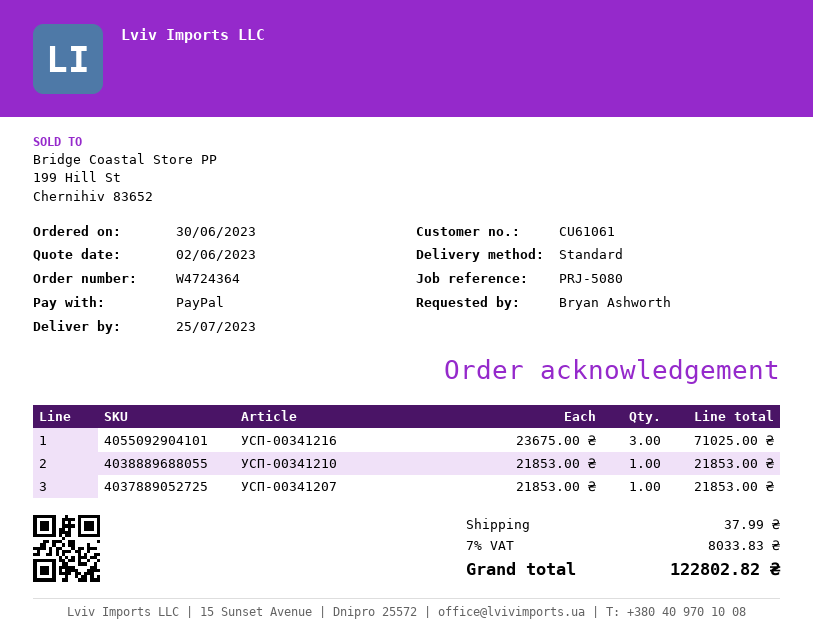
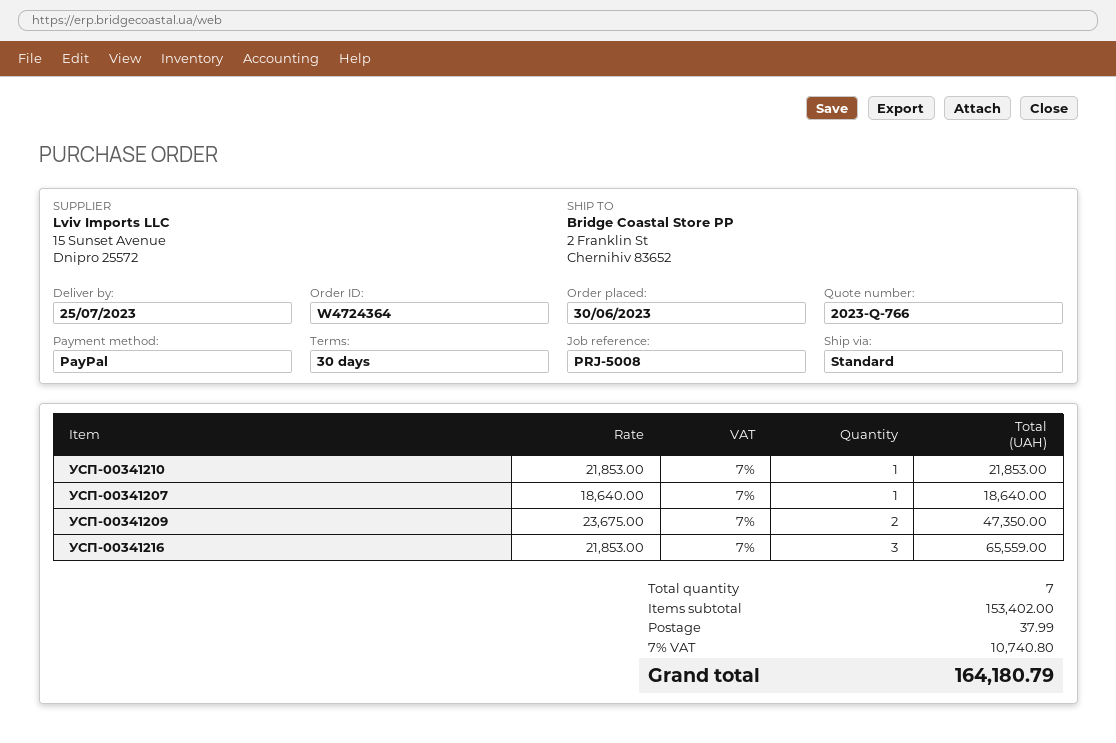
reference: PRJ-5080 -> PRJ-5008
УСП-00341216: 3 x 23675.00 = 71025.00 -> 3 x 21853.00 = 65559.00
УСП-00341207: 1 x 21853.00 = 21853.00 -> 1 x 18640.00 = 18640.00
УСП-00341209: none -> 2 x 23675.00 = 47350.00
tax: 7% = 8033.83 -> 7% = 10740.80
total: 122802.82 -> 164180.79

